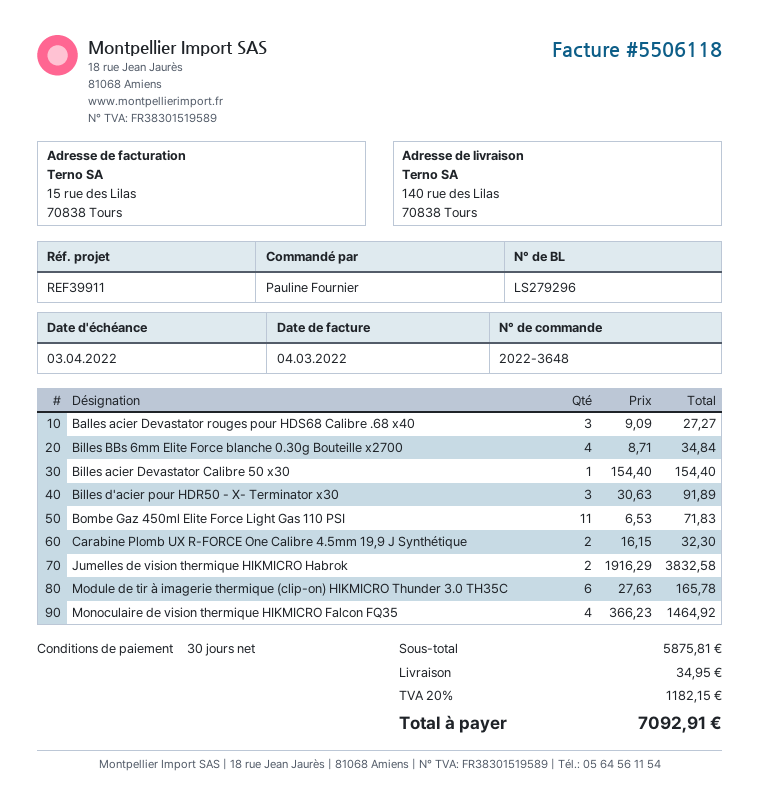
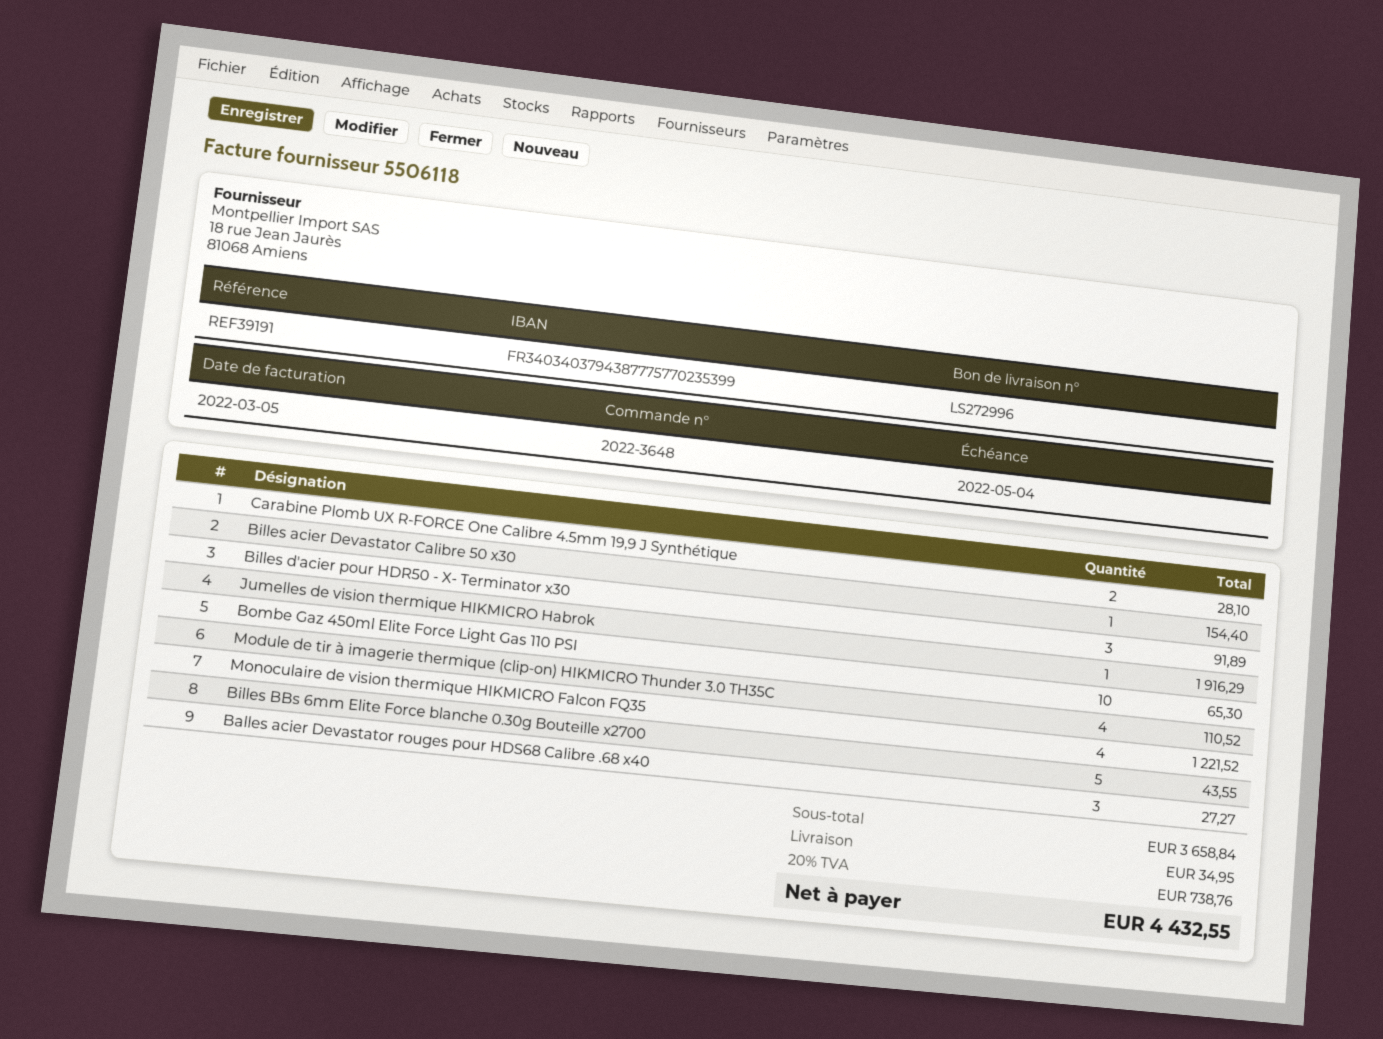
delivery note number: LS279296 -> LS272996
invoice date: 2022-03-04 -> 2022-03-05
due date: 2022-04-03 -> 2022-05-04
reference: REF39911 -> REF39191
Billes BBs 6mm Elite Force blanche 0.30g Bouteille x2700: 4 for 34.84 -> 5 for 43.55
Bombe Gaz 450ml Elite Force Light Gas 110 PSI: 11 for 71.83 -> 10 for 65.30
Carabine Plomb UX R-FORCE One Calibre 4.5mm 19,9 J Synthétique: 2 for 32.30 -> 2 for 28.10
Jumelles de vision thermique HIKMICRO Habrok: 2 for 3832.58 -> 1 for 1916.29
Module de tir à imagerie thermique (clip-on) HIKMICRO Thunder 3.0 TH35C: 6 for 165.78 -> 4 for 110.52
Monoculaire de vision thermique HIKMICRO Falcon FQ35: 4 for 1464.92 -> 4 for 1221.52
subtotal: 5875.81 -> 3658.84
tax: 20% = 1182.15 -> 20% = 738.76
total: 7092.91 -> 4432.55

